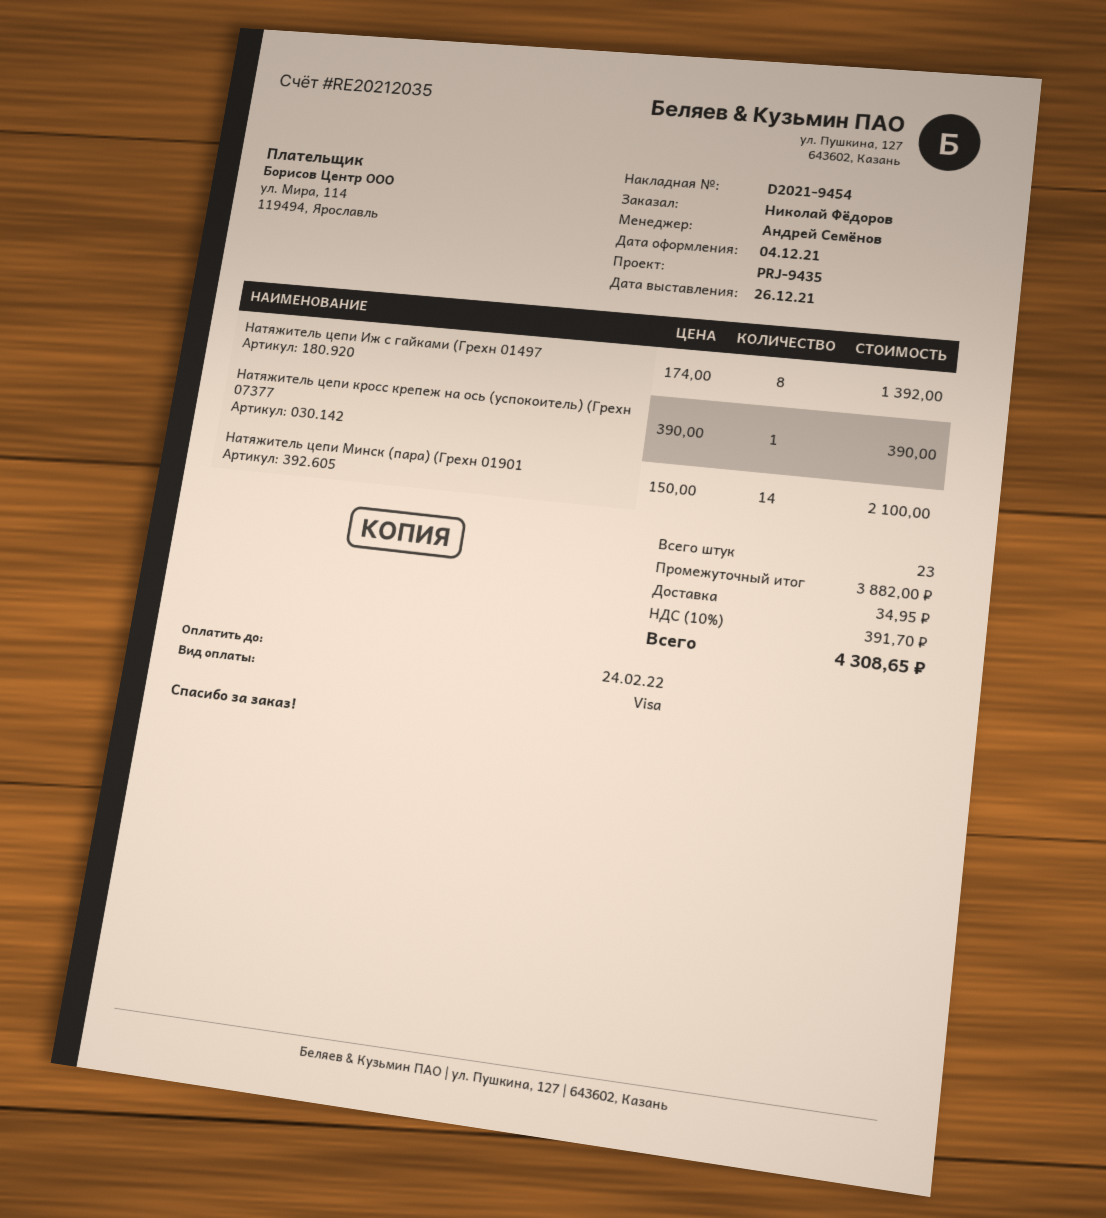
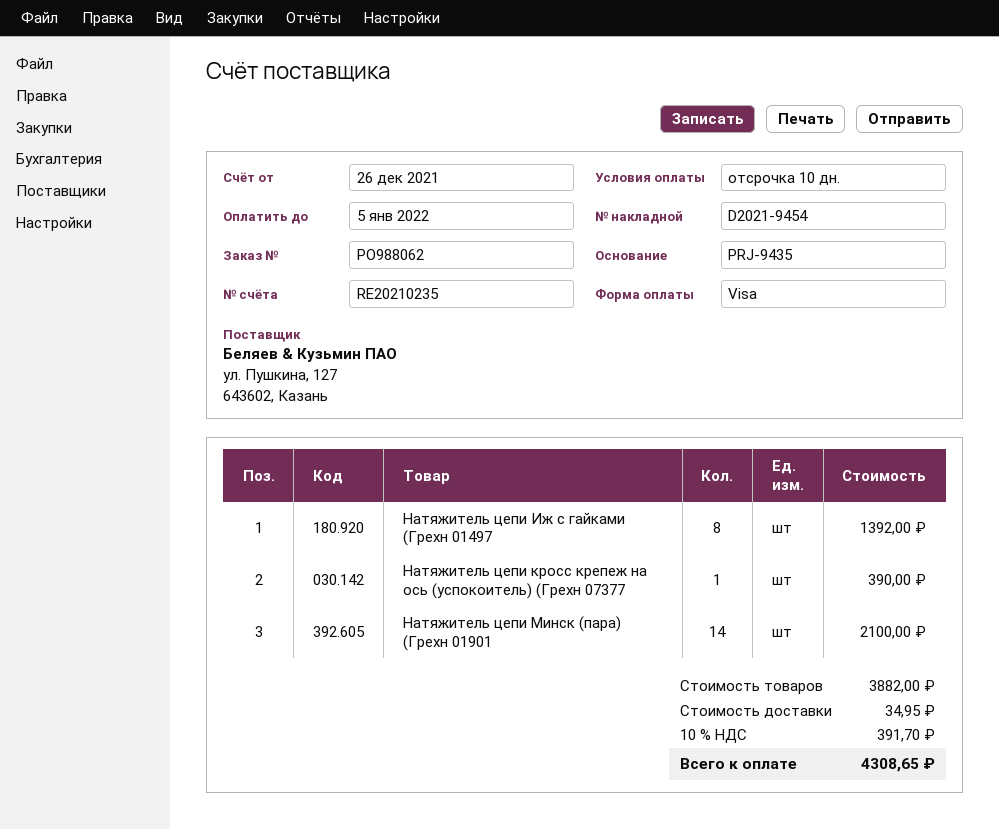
invoice number: RE20212035 -> RE20210235
due date: 2022-02-24 -> 2022-01-05

